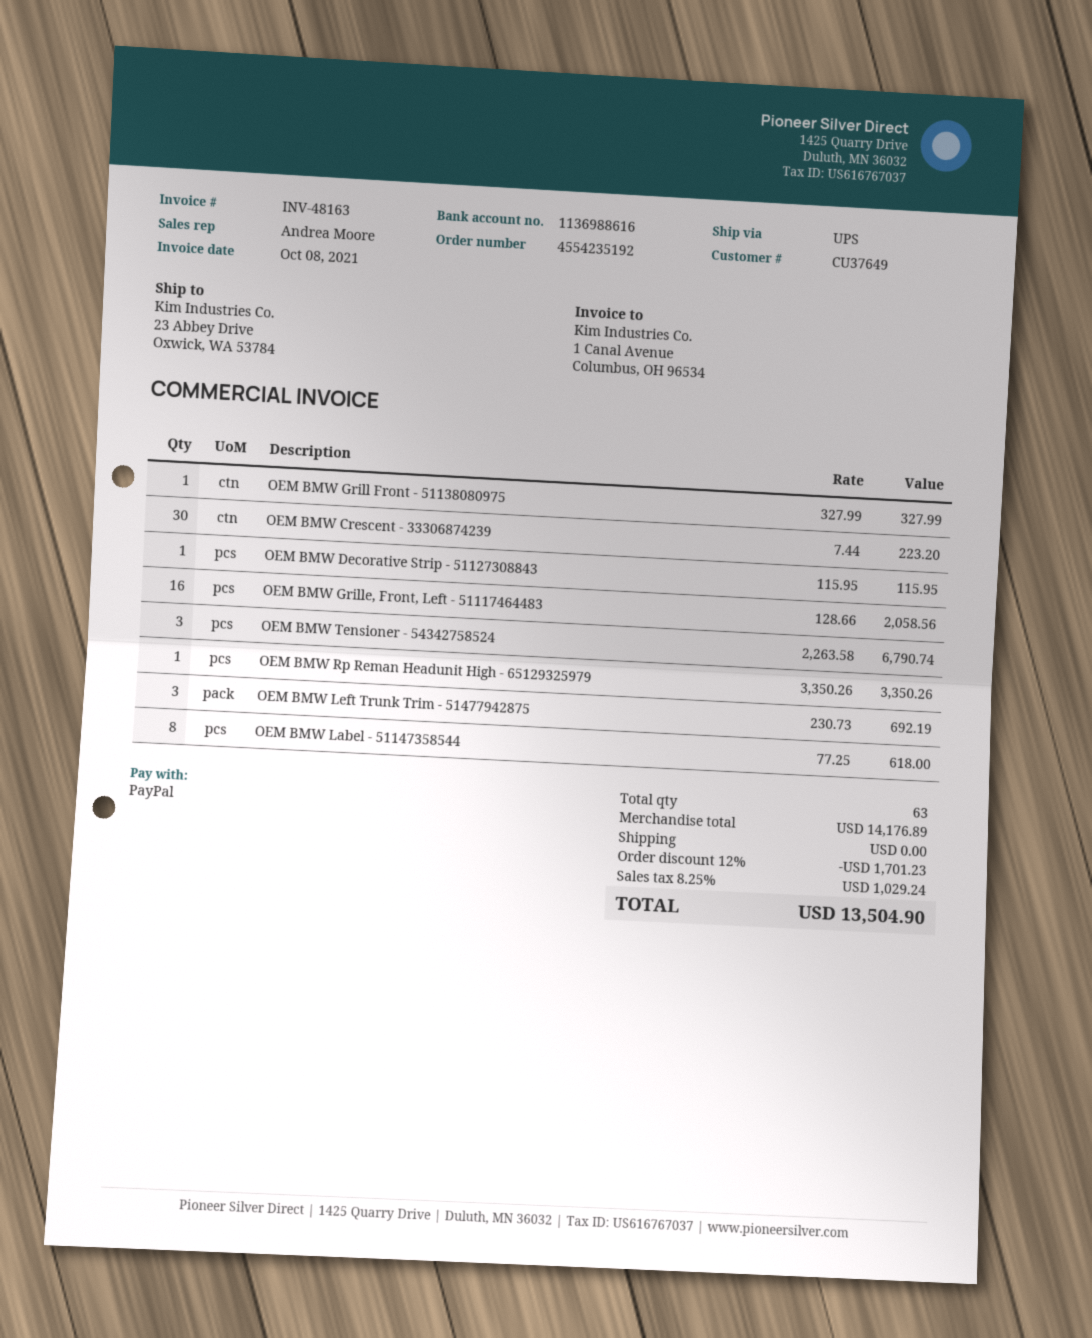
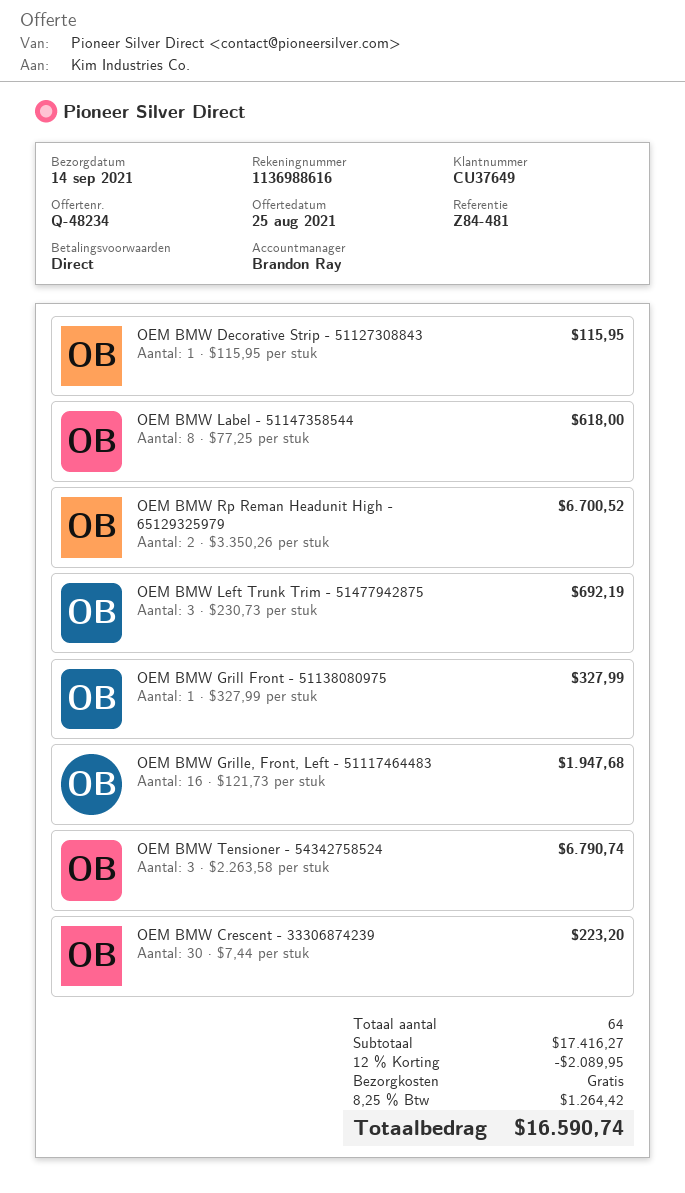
sales rep: Andrea Moore -> Brandon Ray
OEM BMW Grille, Front, Left - 51117464483: 16 x 128.66 = 2058.56 -> 16 x 121.73 = 1947.68
OEM BMW Rp Reman Headunit High - 65129325979: 1 x 3350.26 = 3350.26 -> 2 x 3350.26 = 6700.52
total quantity: 63 -> 64
subtotal: 14176.89 -> 17416.27
discount: 12% = 1701.23 -> 12% = 2089.95
tax: 8.25% = 1029.24 -> 8.25% = 1264.42
total: 13504.90 -> 16590.74

